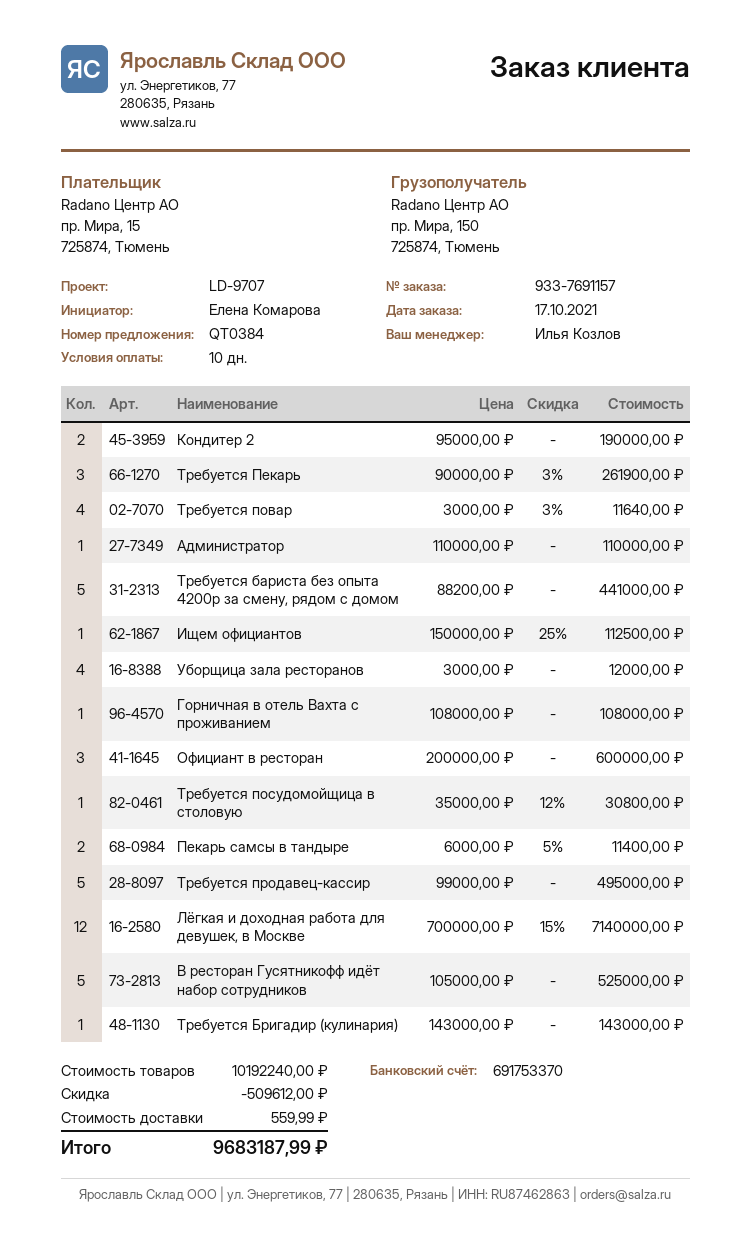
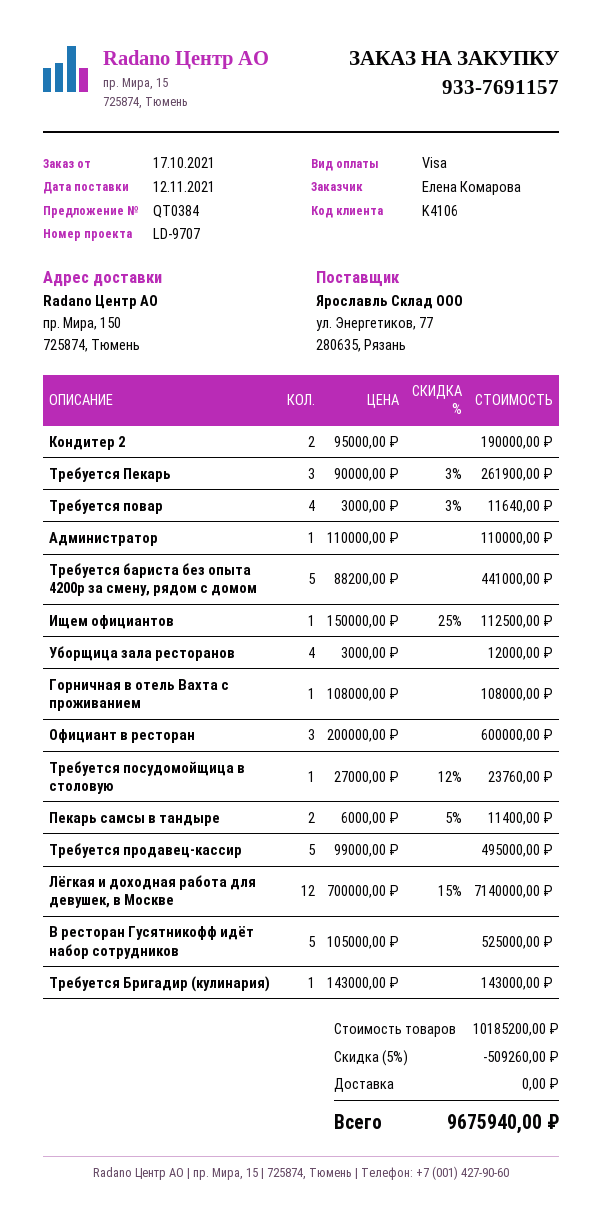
Требуется посудомойщица в столовую: 1 x 35000.00 - 12% = 30800.00 -> 1 x 27000.00 - 12% = 23760.00
subtotal: 10192240.00 -> 10185200.00
discount: 509612.00 -> 509260.00
shipping: 559.99 -> 0.00
total: 9683187.99 -> 9675940.00

